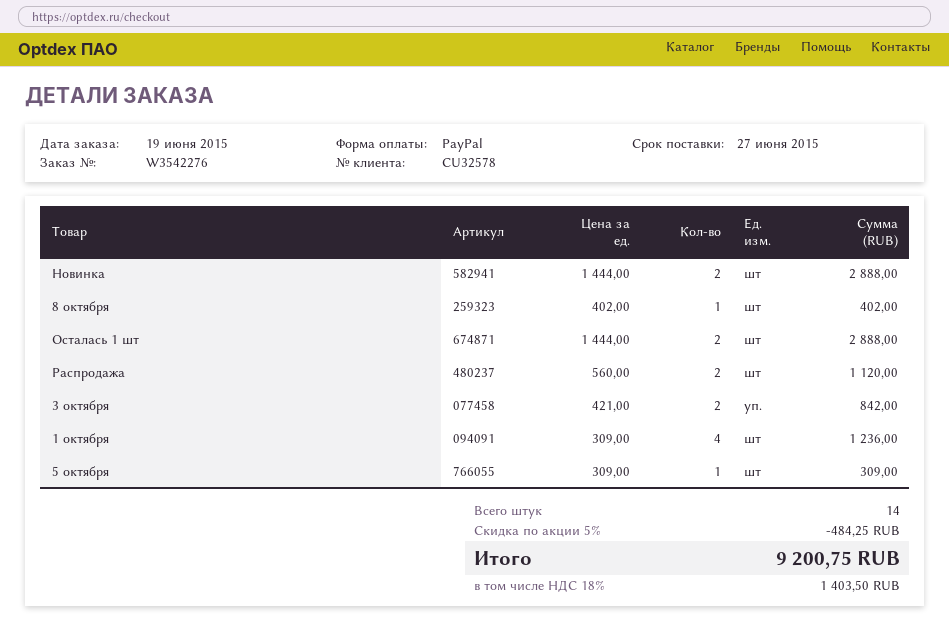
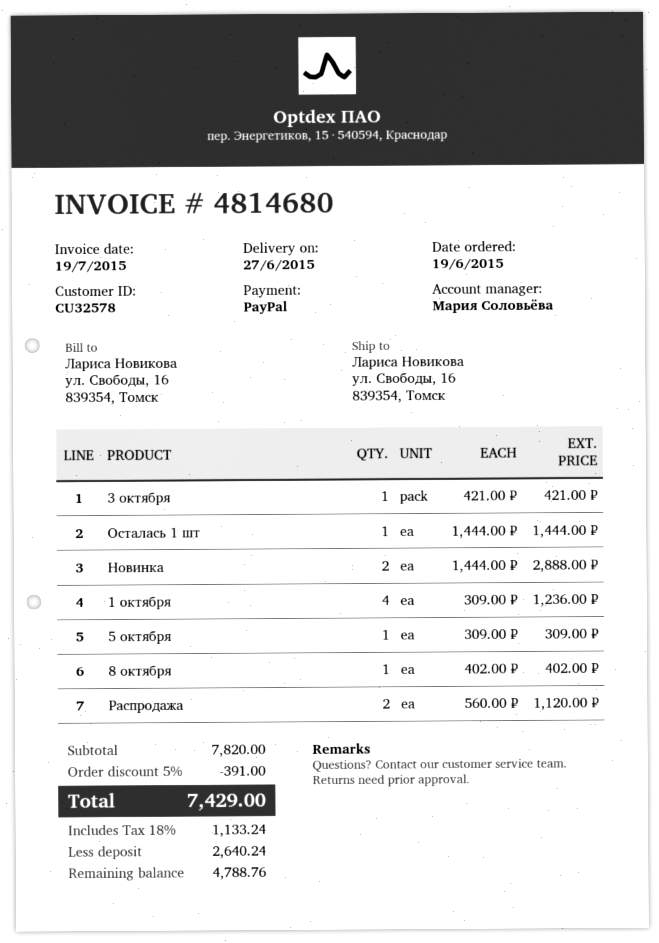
Осталась 1 шт: 2 x 1444.00 = 2888.00 -> 1 x 1444.00 = 1444.00
3 октября: 2 x 421.00 = 842.00 -> 1 x 421.00 = 421.00
discount: 5% = 484.25 -> 5% = 391.00
tax: 18% = 1403.50 -> 18% = 1133.24
total: 9200.75 -> 7429.00

